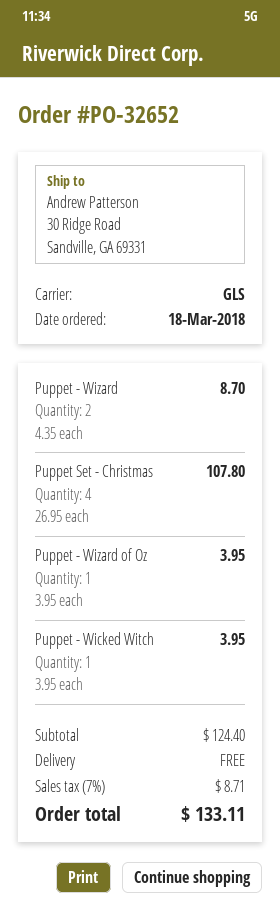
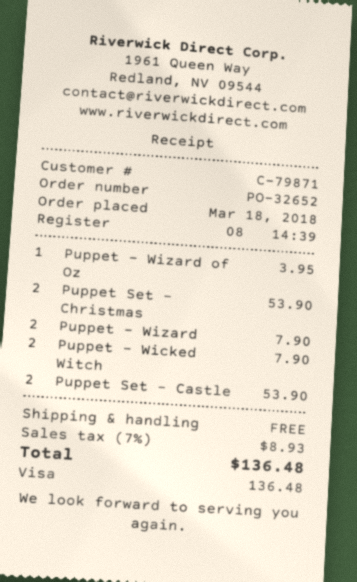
Puppet - Wizard: 2 for 8.70 -> 2 for 7.90
Puppet Set - Christmas: 4 for 107.80 -> 2 for 53.90
Puppet - Wicked Witch: 1 for 3.95 -> 2 for 7.90
Puppet Set - Castle: none -> 2 for 53.90
tax: 7% = 8.71 -> 7% = 8.93
total: 133.11 -> 136.48

